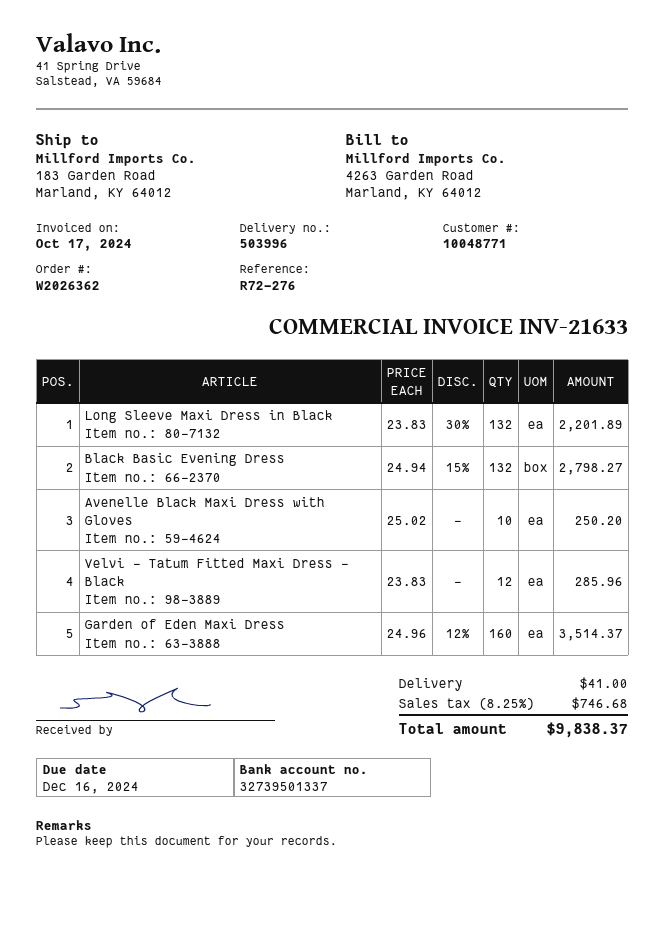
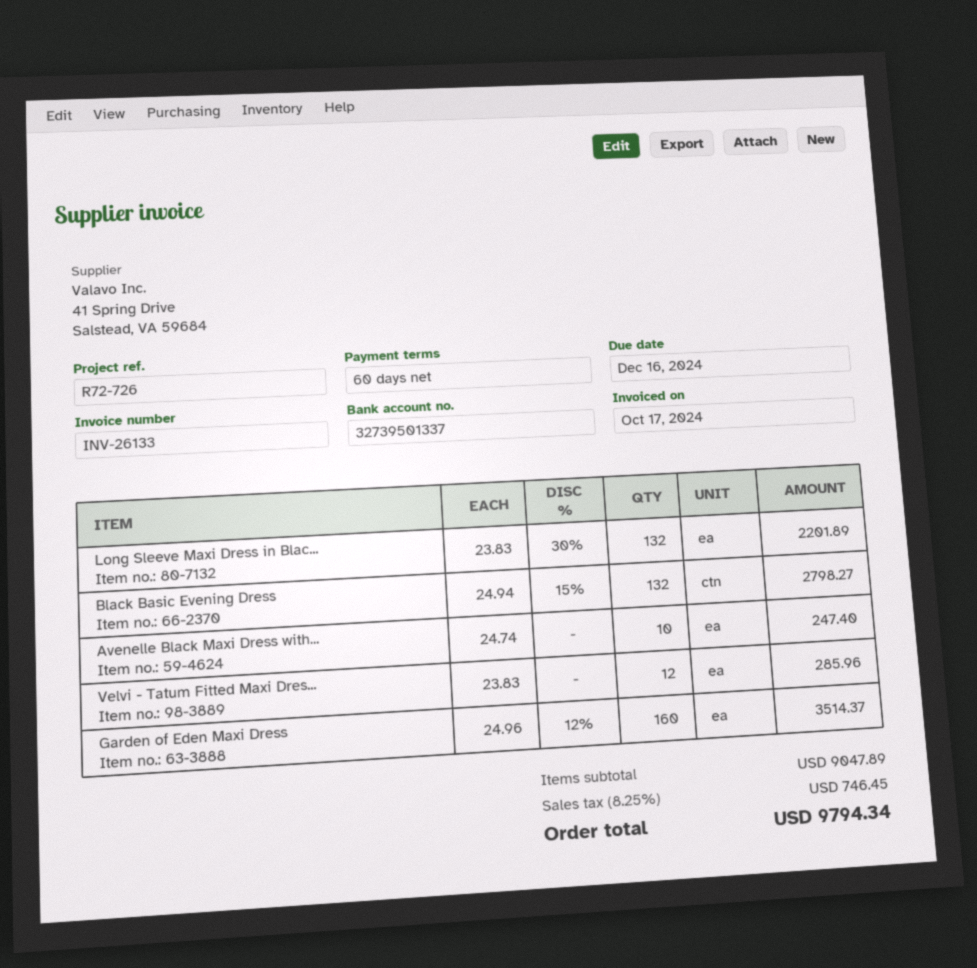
invoice number: INV-21633 -> INV-26133
reference: R72-276 -> R72-726
Avenelle Black Maxi Dress with Gloves: 10 x 25.02 = 250.20 -> 10 x 24.74 = 247.40
shipping: 41.00 -> none
tax: 8.25% = 746.68 -> 8.25% = 746.45
total: 9838.37 -> 9794.34

